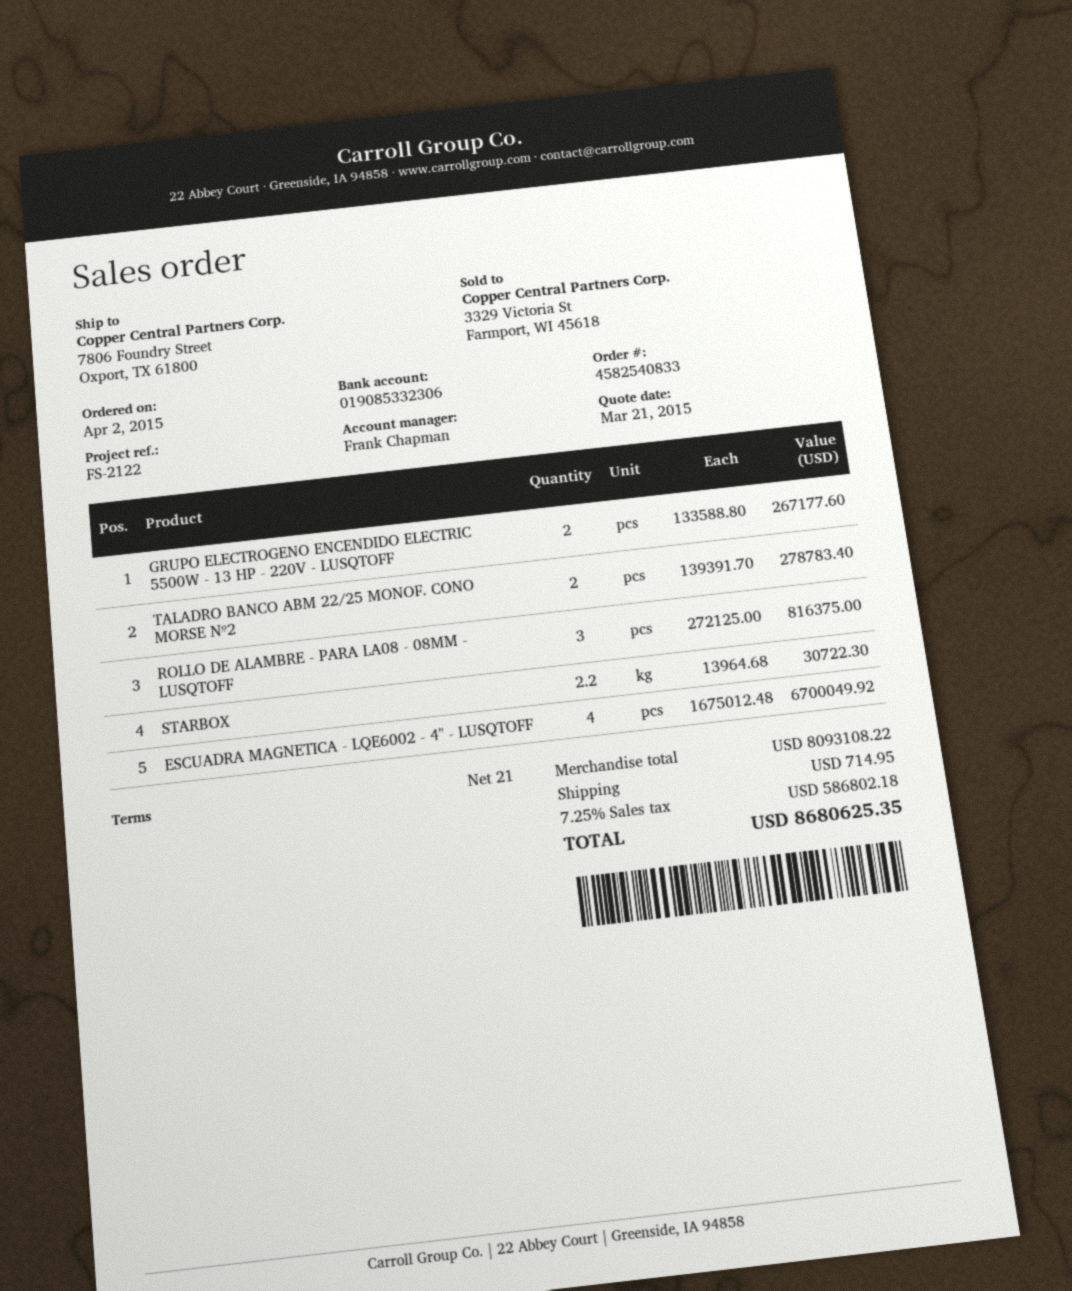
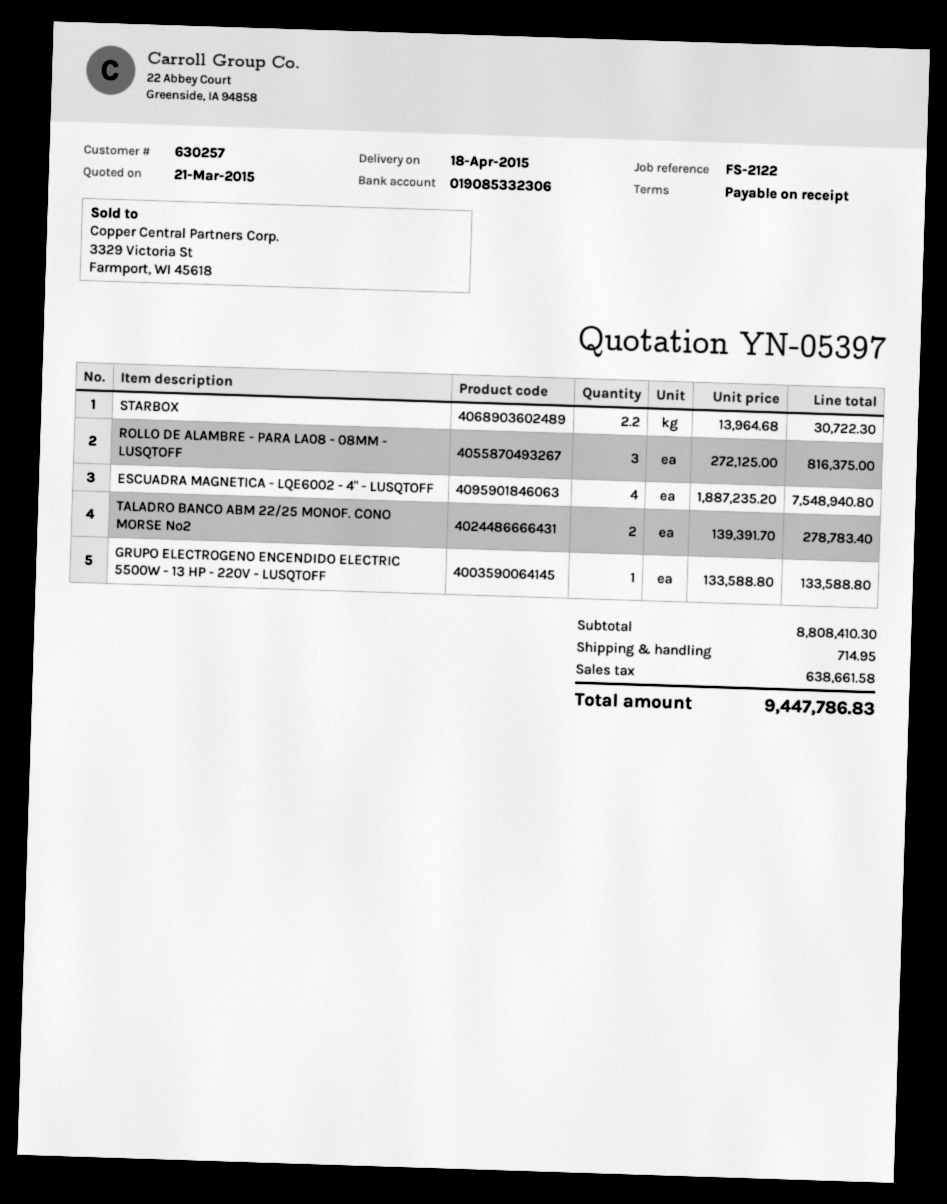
payment terms: 21 days -> on receipt
GRUPO ELECTROGENO ENCENDIDO ELECTRIC 5500W - 13 HP - 220V - LUSQTOFF: 2 x 133588.80 = 267177.60 -> 1 x 133588.80 = 133588.80
ESCUADRA MAGNETICA - LQE6002 - 4" - LUSQTOFF: 4 x 1675012.48 = 6700049.92 -> 4 x 1887235.20 = 7548940.80
subtotal: 8093108.22 -> 8808410.30
tax: 586802.18 -> 638661.58
total: 8680625.35 -> 9447786.83

